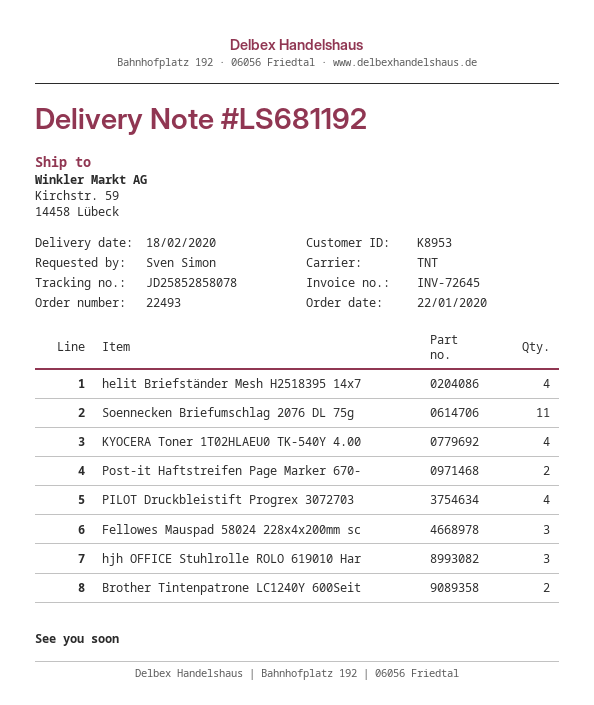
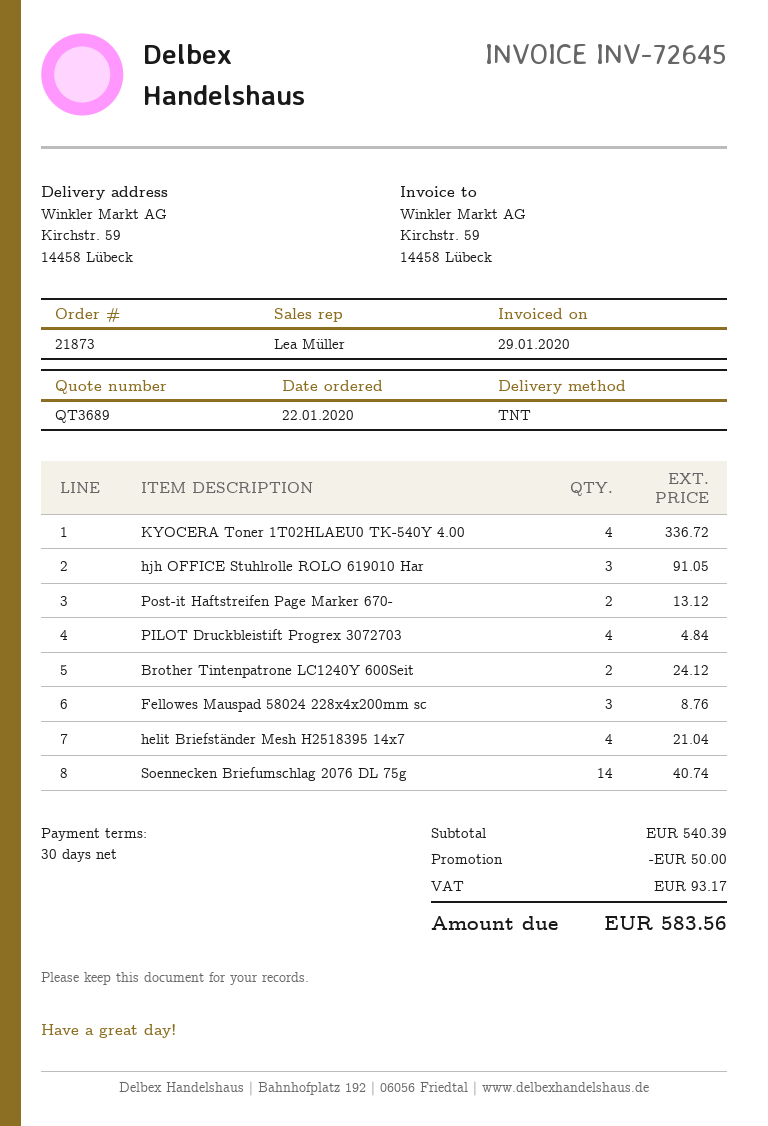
order number: 22493 -> 21873
Soennecken Briefumschlag 2076 DL 75g: 11 -> 14

